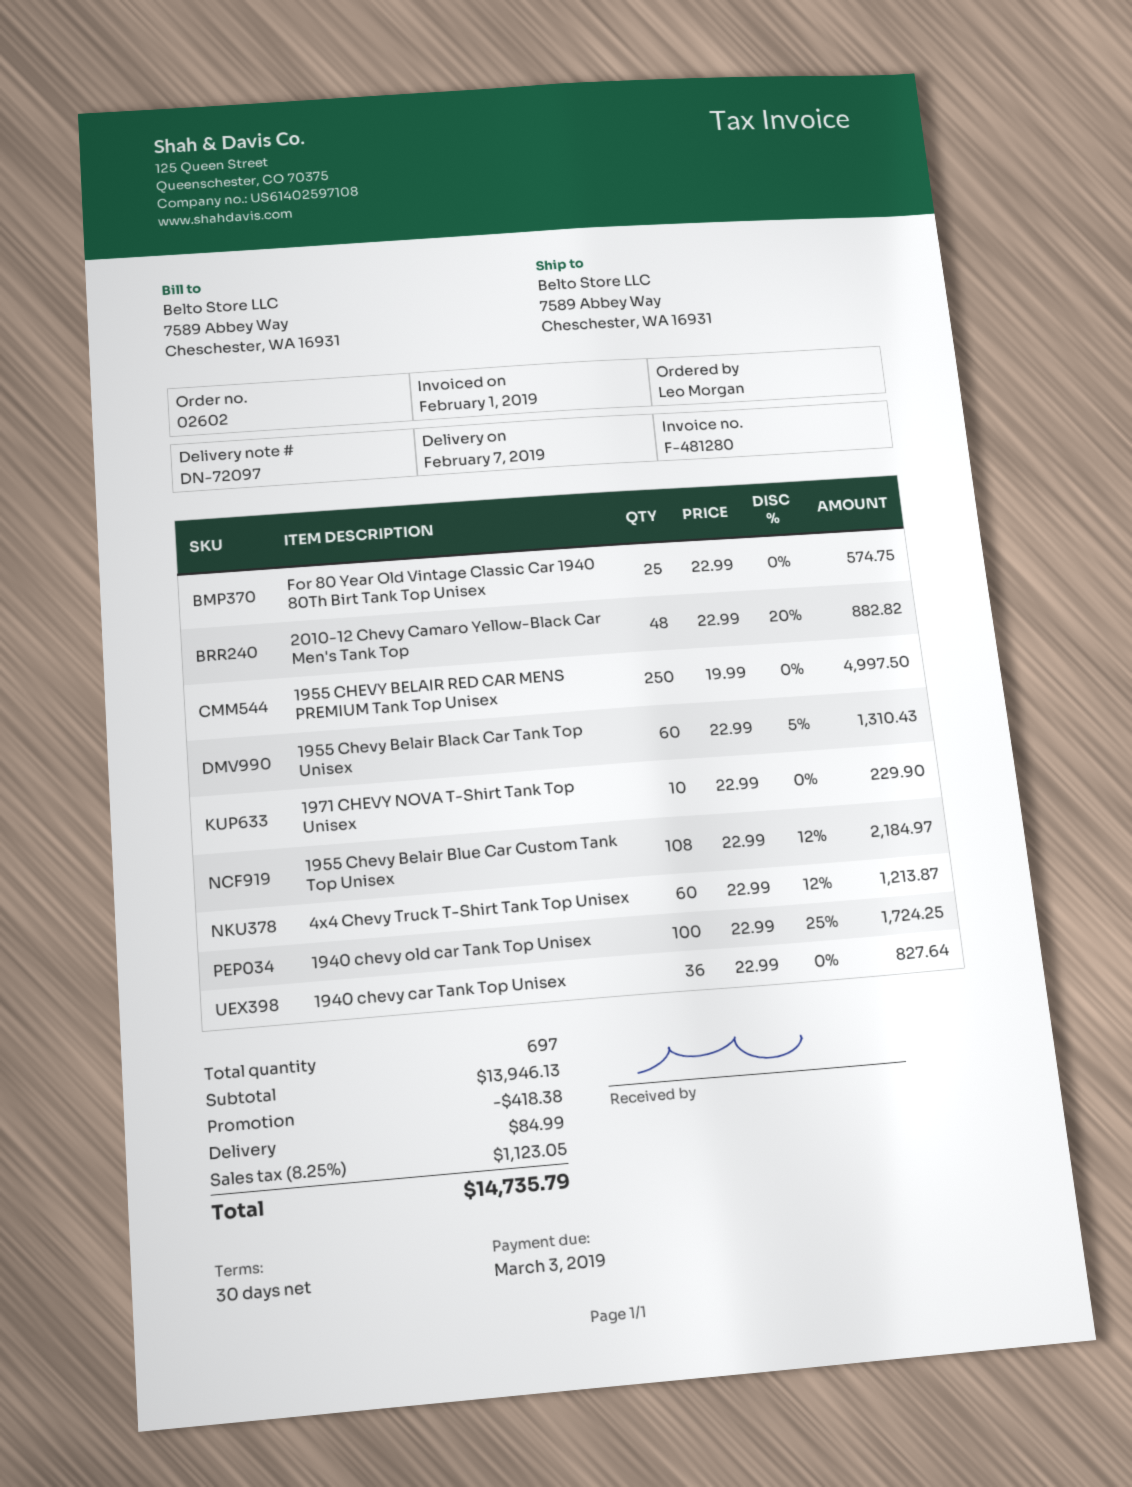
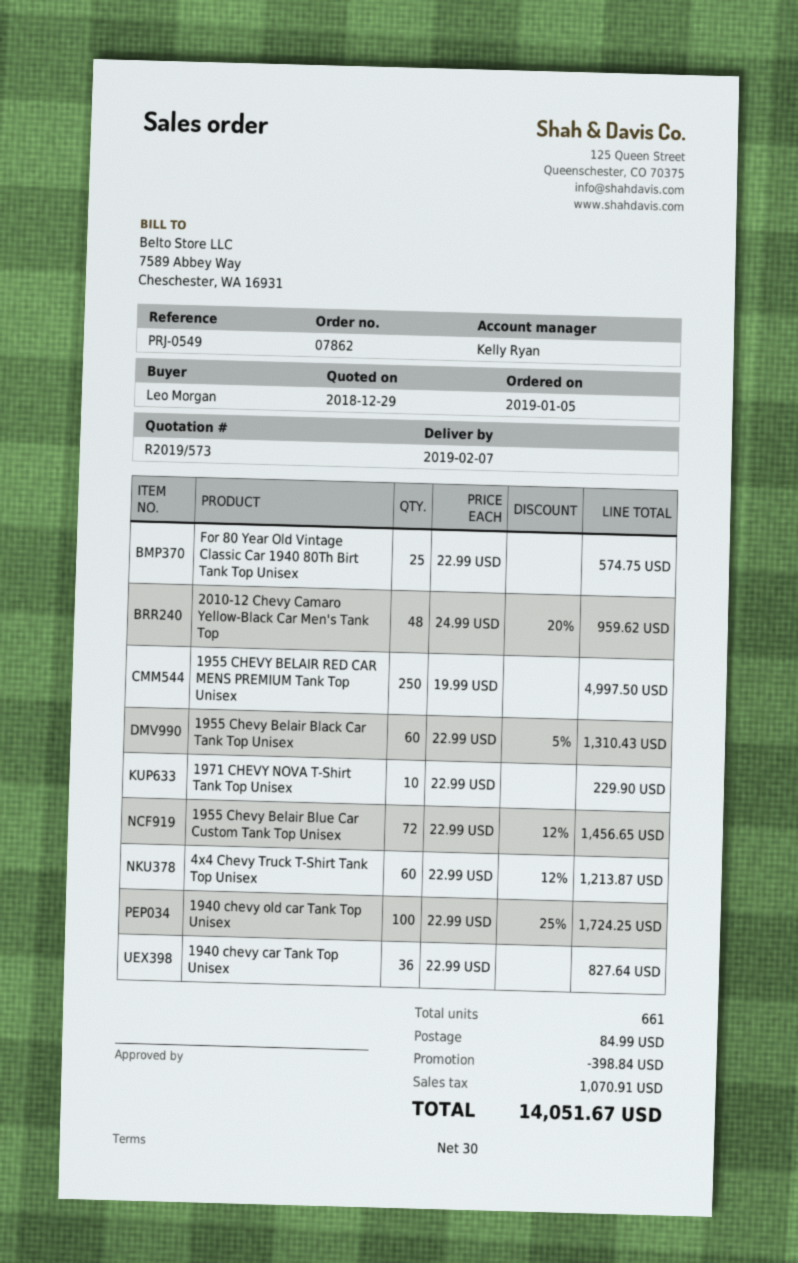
order number: 02602 -> 07862
2010-12 Chevy Camaro Yellow-Black Car Men's Tank Top: 48 x 22.99 - 20% = 882.82 -> 48 x 24.99 - 20% = 959.62
1955 Chevy Belair Blue Car Custom Tank Top Unisex: 108 x 22.99 - 12% = 2184.97 -> 72 x 22.99 - 12% = 1456.65
total quantity: 697 -> 661
discount: 418.38 -> 398.84
tax: 1123.05 -> 1070.91
total: 14735.79 -> 14051.67

